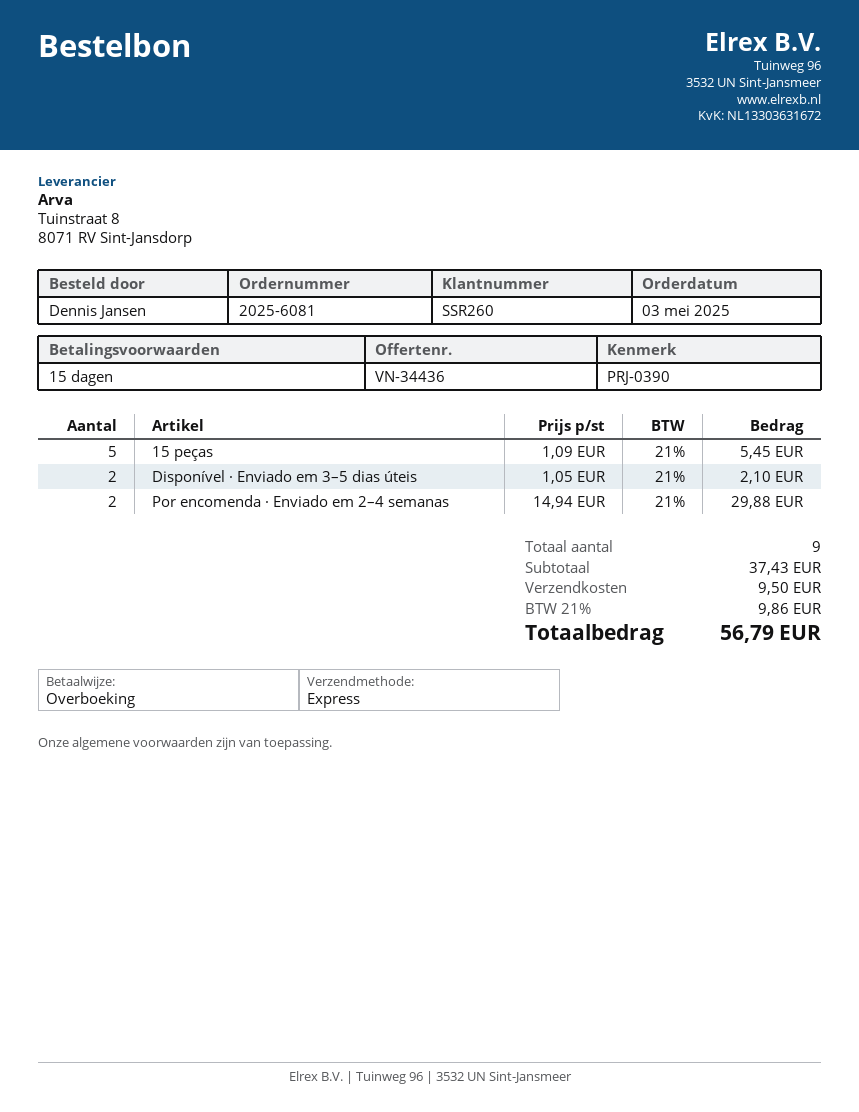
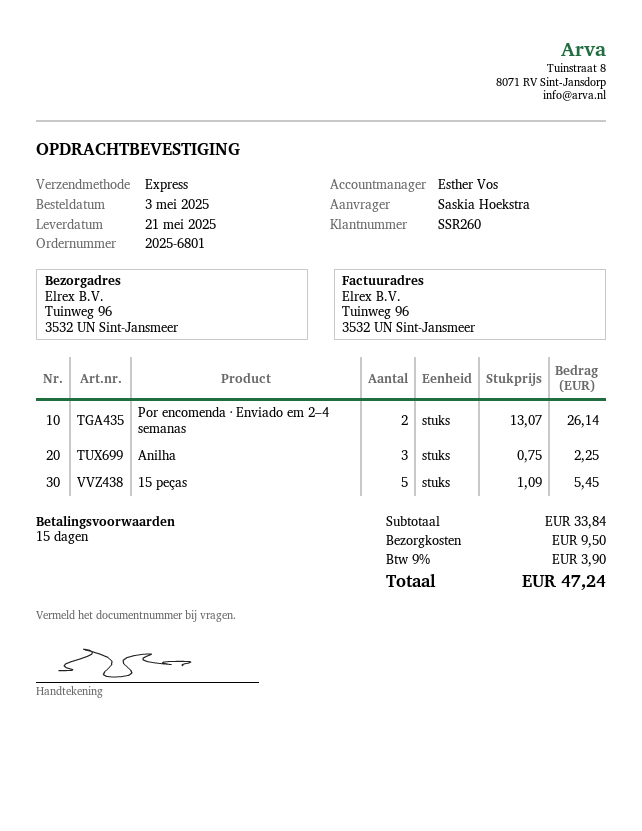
order number: 2025-6081 -> 2025-6801
ordered by: Dennis Jansen -> Saskia Hoekstra
Disponível · Enviado em 3–5 dias úteis: 2 x 1.05 = 2.10 -> none
Por encomenda · Enviado em 2–4 semanas: 2 x 14.94 = 29.88 -> 2 x 13.07 = 26.14
Anilha: none -> 3 x 0.75 = 2.25
subtotal: 37.43 -> 33.84
tax: 21% = 9.86 -> 9% = 3.90
total: 56.79 -> 47.24

